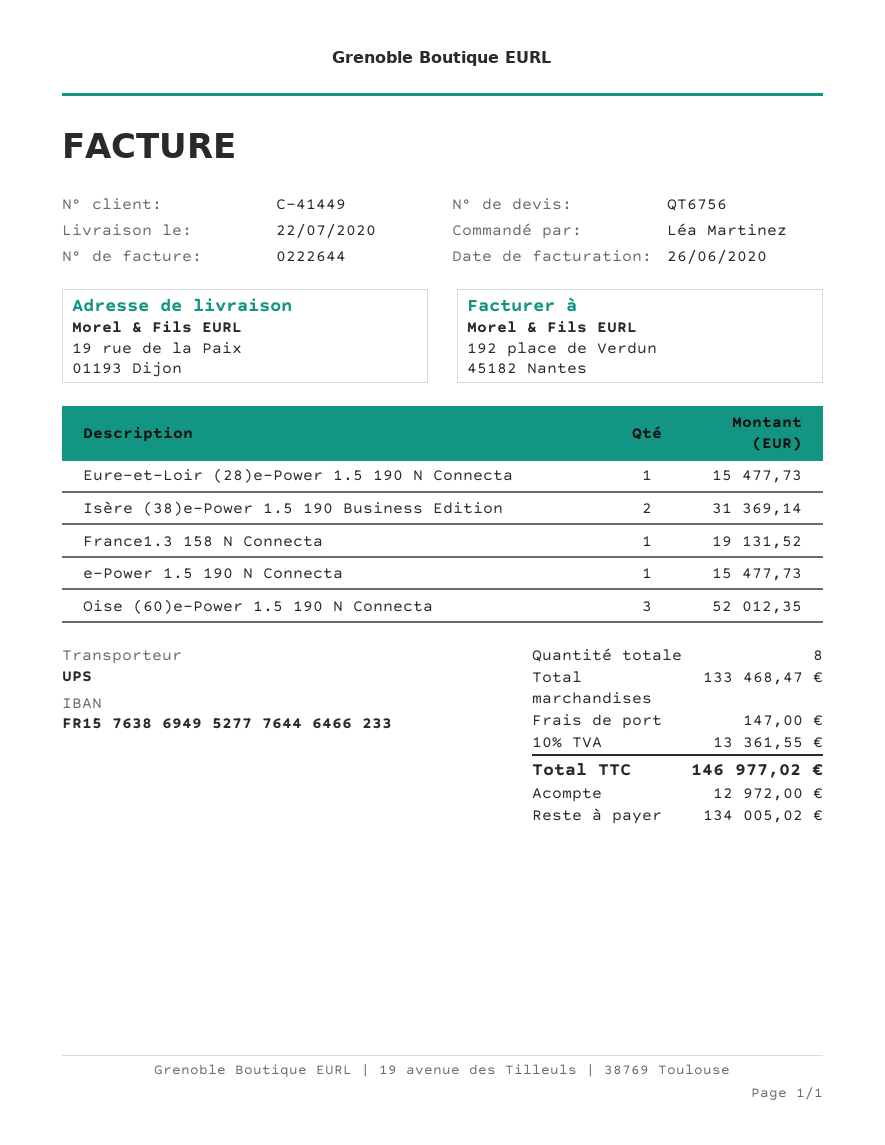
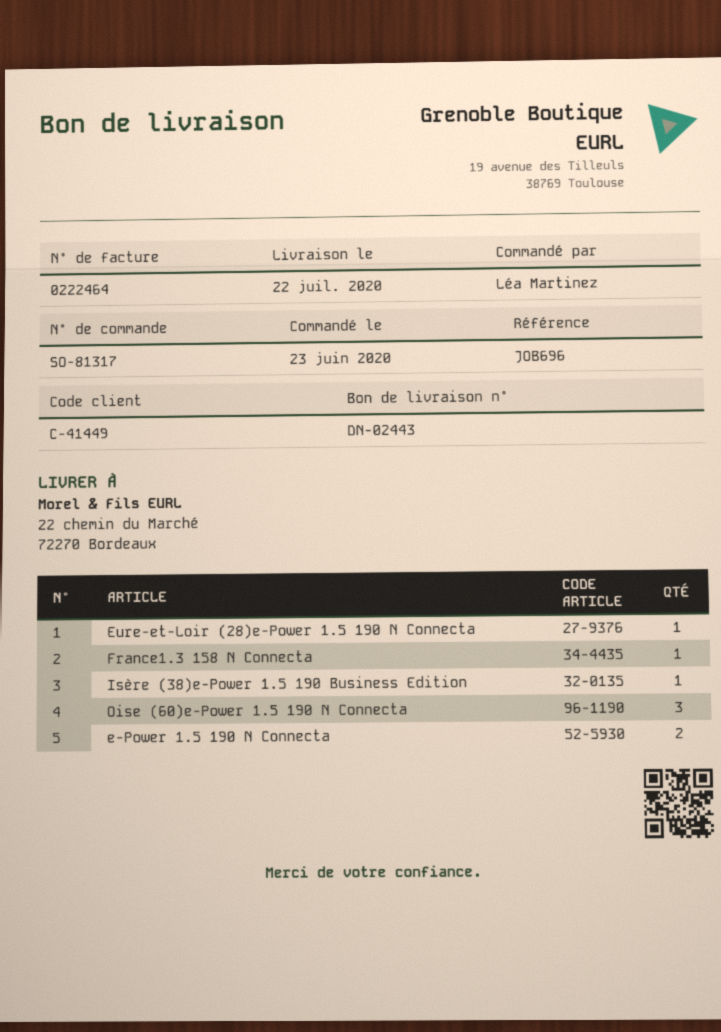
invoice number: 0222644 -> 0222464
ship to: 19 rue de la Paix, 01193 Dijon -> 22 chemin du Marché, 72270 Bordeaux
Isère (38)e-Power 1.5 190 Business Edition: 2 -> 1
e-Power 1.5 190 N Connecta: 1 -> 2

